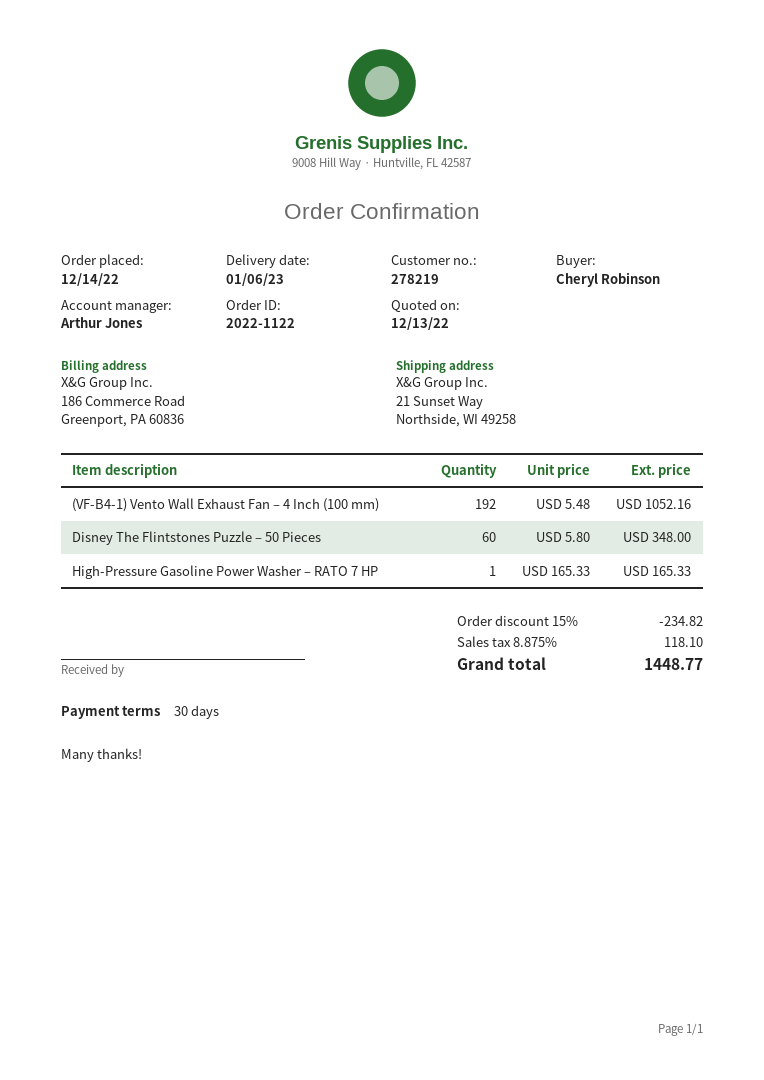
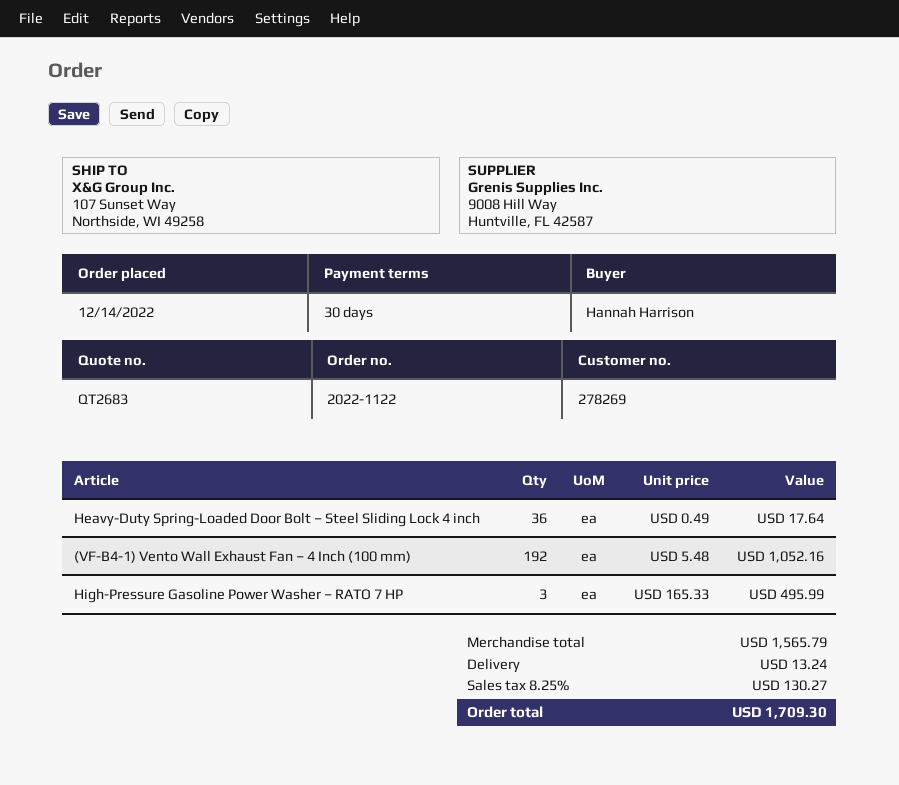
customer number: 278219 -> 278269
ordered by: Cheryl Robinson -> Hannah Harrison
ship to: 21 Sunset Way, Northside, WI 49258 -> 107 Sunset Way, Northside, WI 49258
Disney The Flintstones Puzzle – 50 Pieces: 60 x 5.80 = 348.00 -> none
High-Pressure Gasoline Power Washer – RATO 7 HP: 1 x 165.33 = 165.33 -> 3 x 165.33 = 495.99
Heavy-Duty Spring-Loaded Door Bolt – Steel Sliding Lock 4 inch: none -> 36 x 0.49 = 17.64
discount: 15% = 234.82 -> none
shipping: none -> 13.24
tax: 8.875% = 118.10 -> 8.25% = 130.27
total: 1448.77 -> 1709.30

